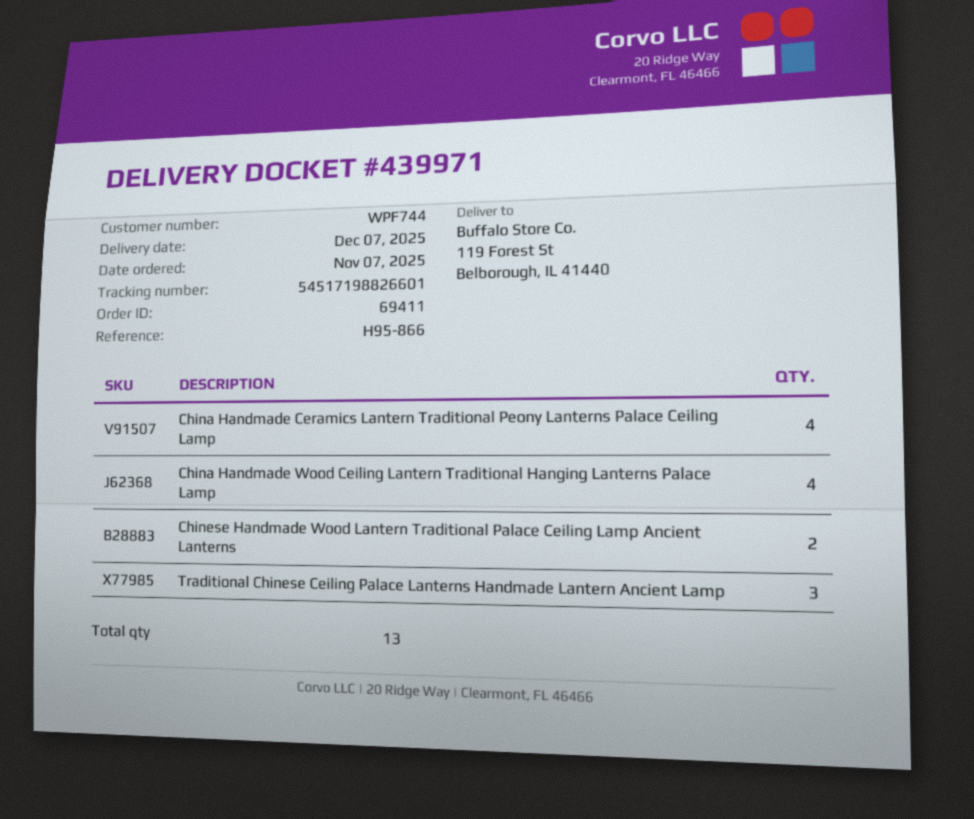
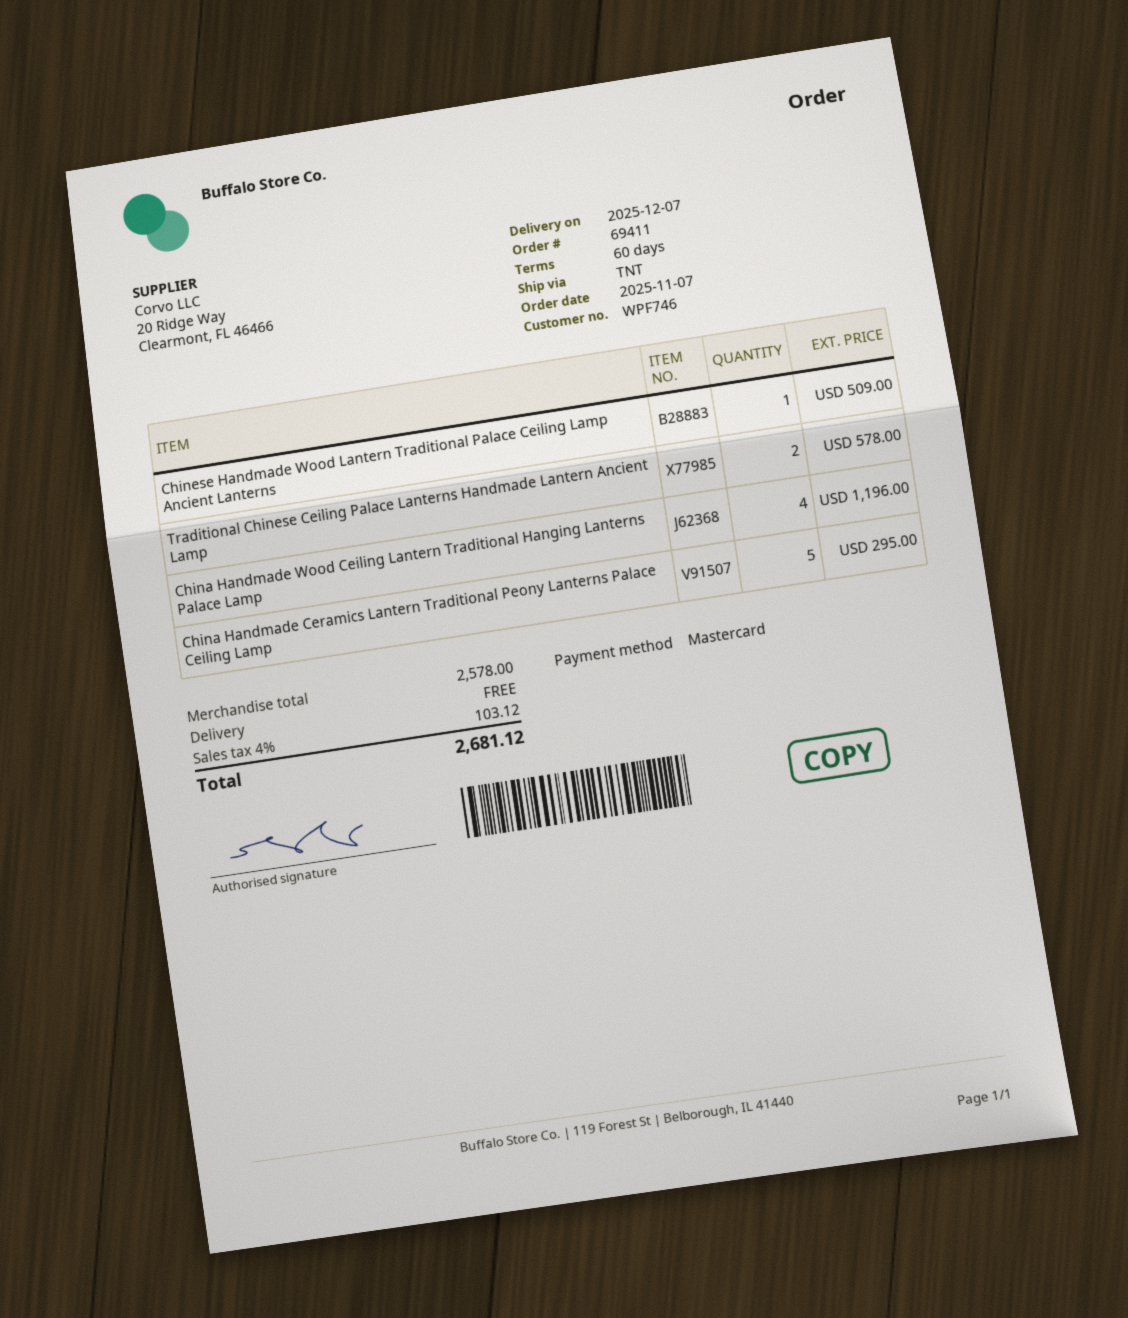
customer number: WPF744 -> WPF746
China Handmade Ceramics Lantern Traditional Peony Lanterns Palace Ceiling Lamp: 4 -> 5
Chinese Handmade Wood Lantern Traditional Palace Ceiling Lamp Ancient Lanterns: 2 -> 1
Traditional Chinese Ceiling Palace Lanterns Handmade Lantern Ancient Lamp: 3 -> 2

